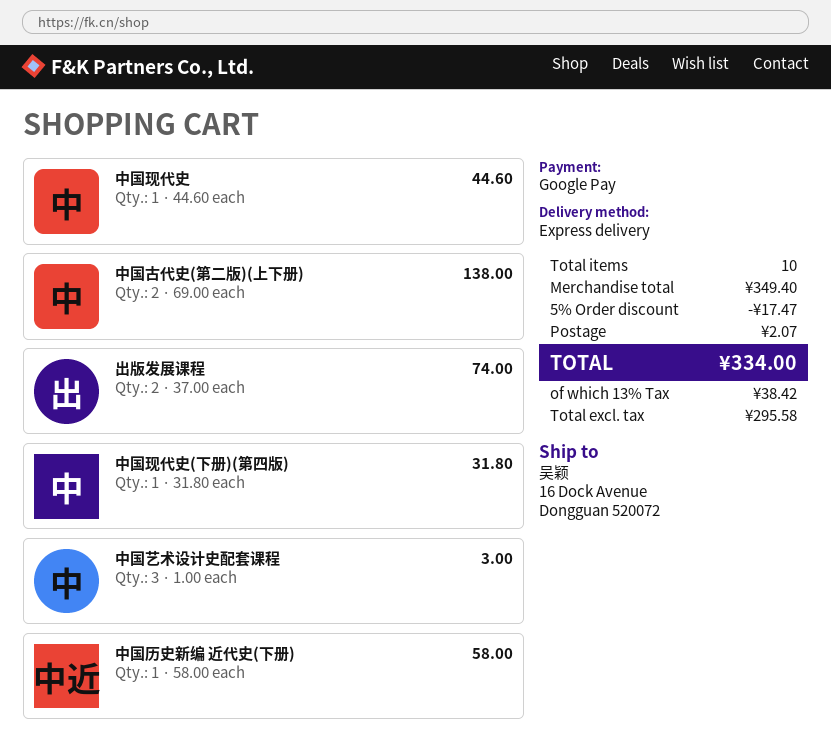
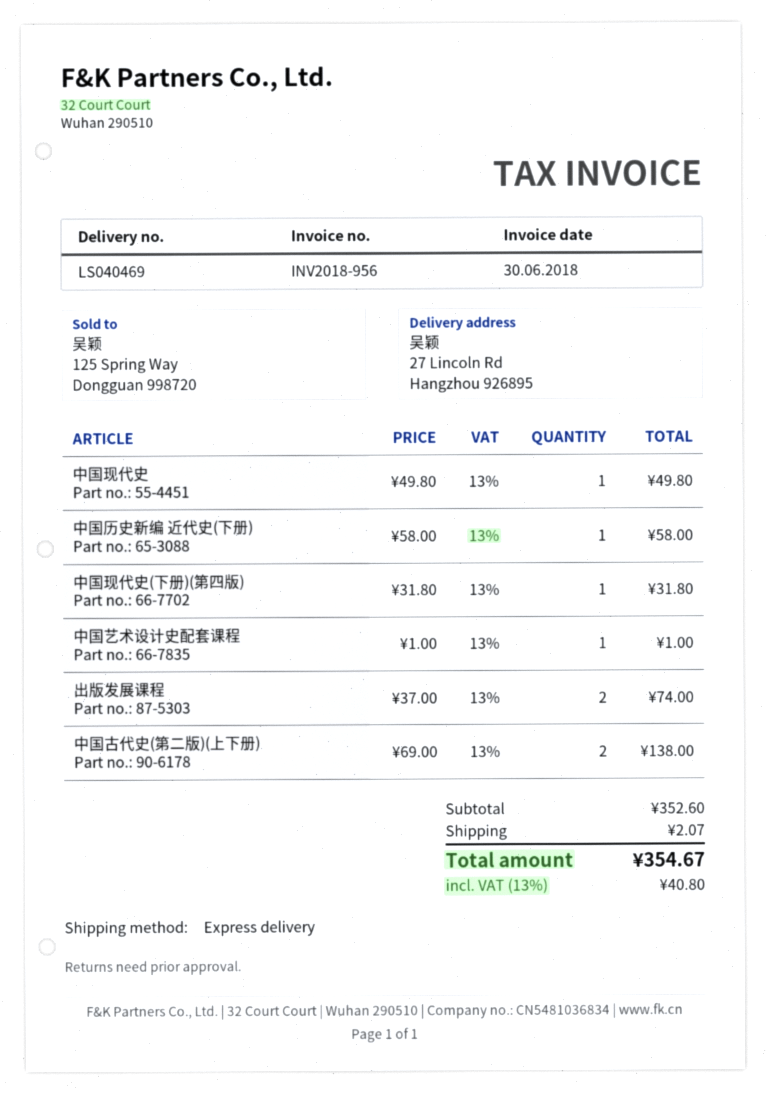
ship to: 16 Dock Avenue, Dongguan 520072 -> 27 Lincoln Rd, Hangzhou 926895
中国现代史: 1 x 44.60 = 44.60 -> 1 x 49.80 = 49.80
中国艺术设计史配套课程: 3 x 1.00 = 3.00 -> 1 x 1.00 = 1.00
subtotal: 349.40 -> 352.60
discount: 5% = 17.47 -> none
tax: 13% = 38.42 -> 13% = 40.80
total: 334.00 -> 354.67

